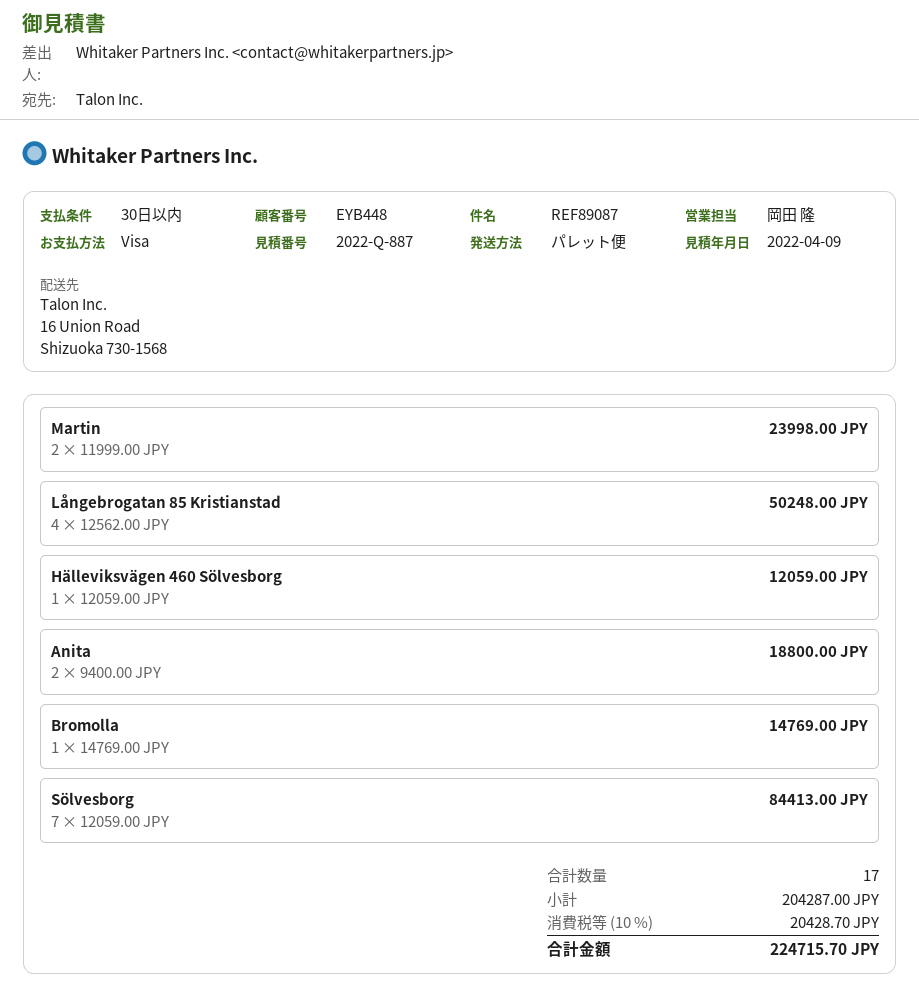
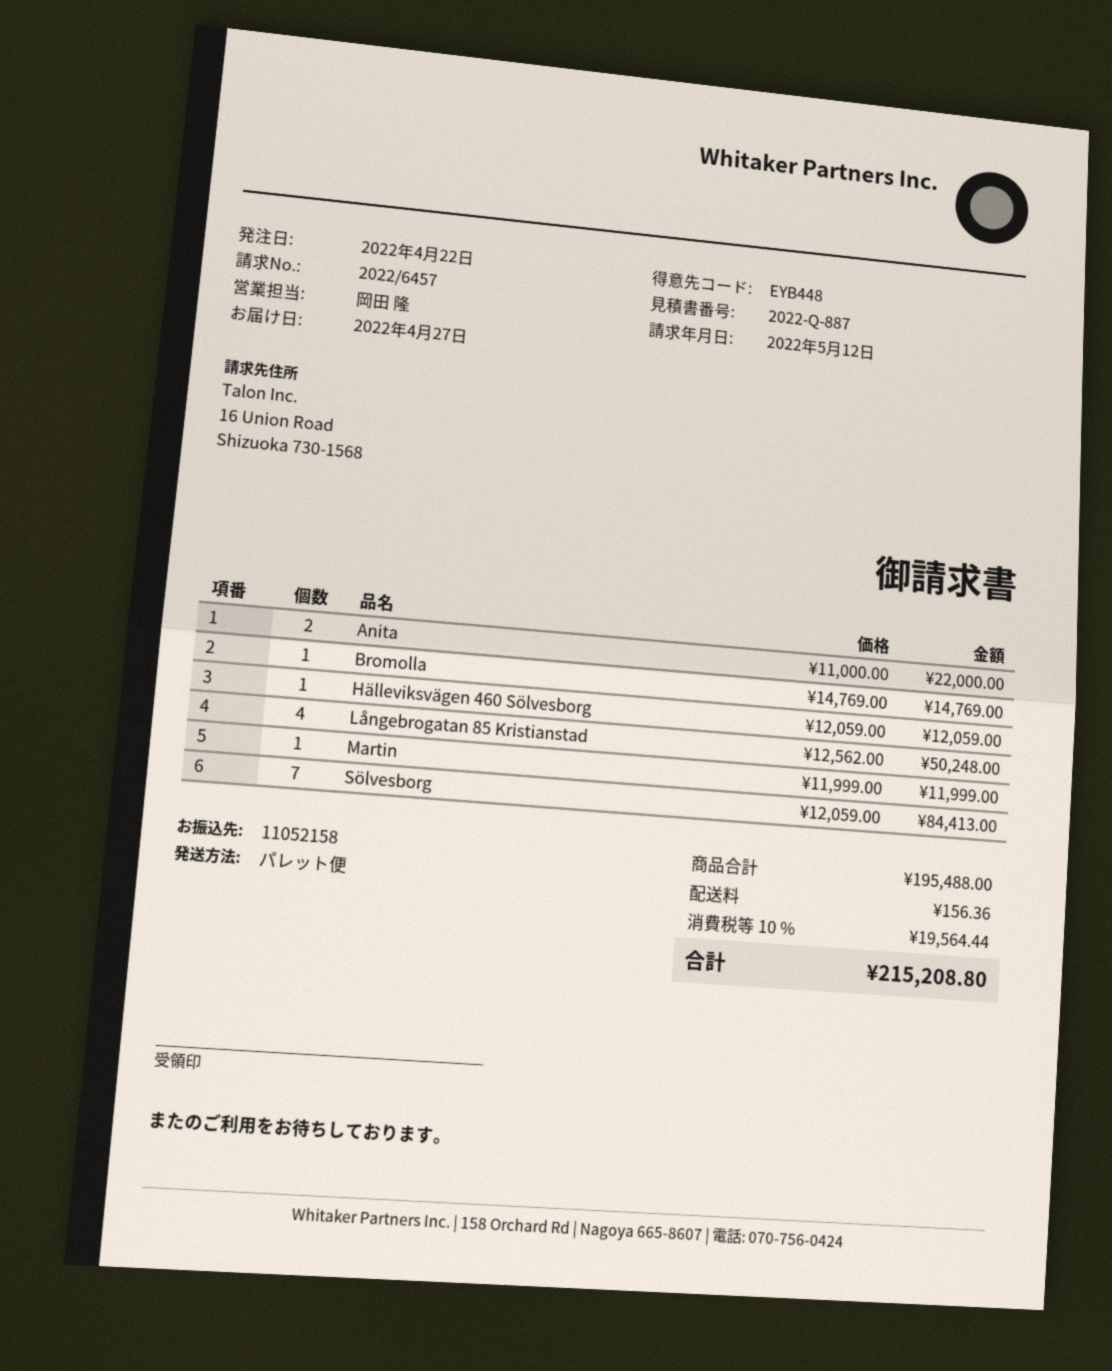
Martin: 2 x 11999.00 = 23998.00 -> 1 x 11999.00 = 11999.00
Anita: 2 x 9400.00 = 18800.00 -> 2 x 11000.00 = 22000.00
subtotal: 204287.00 -> 195488.00
shipping: none -> 156.36
tax: 10% = 20428.70 -> 10% = 19564.44
total: 224715.70 -> 215208.80

